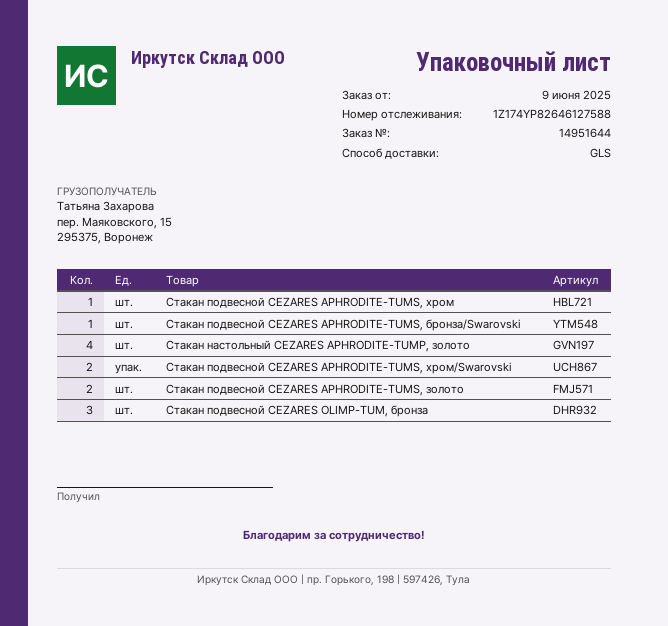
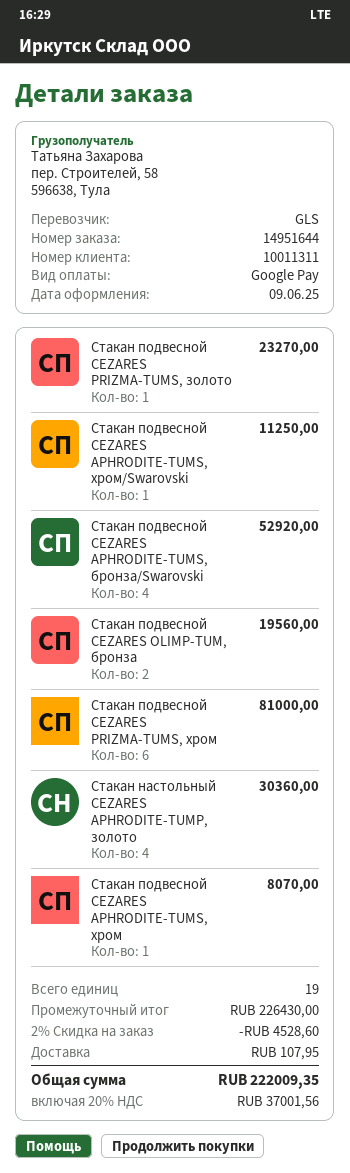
ship to: пер. Маяковского, 15, 295375, Воронеж -> пер. Строителей, 58, 596638, Тула
Стакан подвесной CEZARES APHRODITE-TUMS, бронза/Swarovski: 1 -> 4
Стакан подвесной CEZARES APHRODITE-TUMS, хром/Swarovski: 2 -> 1
Стакан подвесной CEZARES APHRODITE-TUMS, золото: 2 -> none
Стакан подвесной CEZARES OLIMP-TUM, бронза: 3 -> 2
Стакан подвесной CEZARES PRIZMA-TUMS, золото: none -> 1
Стакан подвесной CEZARES PRIZMA-TUMS, хром: none -> 6

